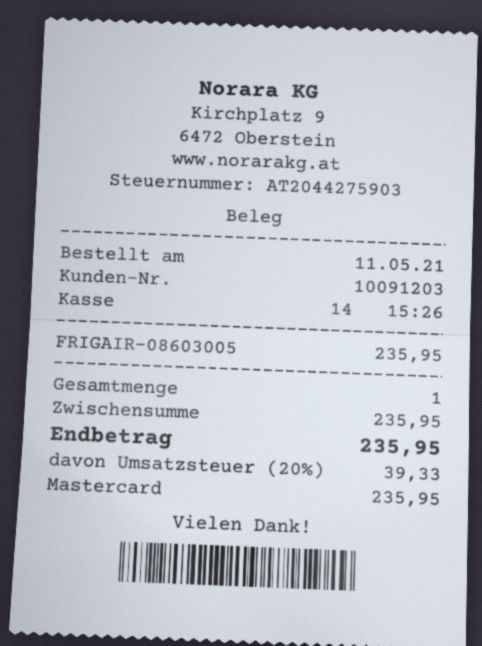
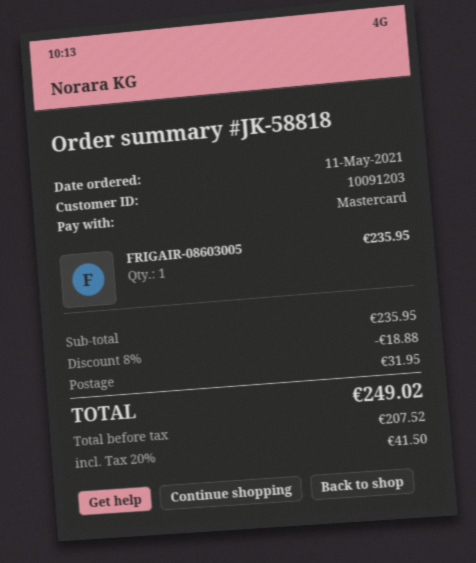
discount: none -> 8% = 18.88
shipping: none -> 31.95
tax: 20% = 39.33 -> 20% = 41.50
total: 235.95 -> 249.02

